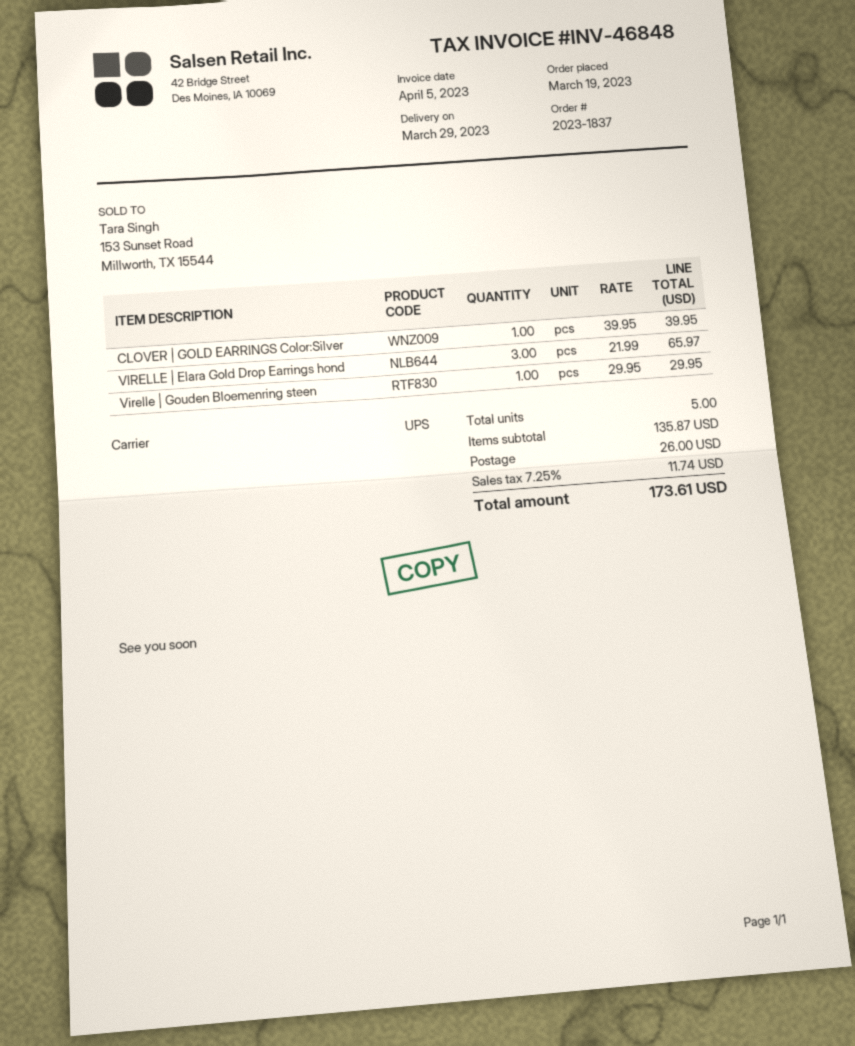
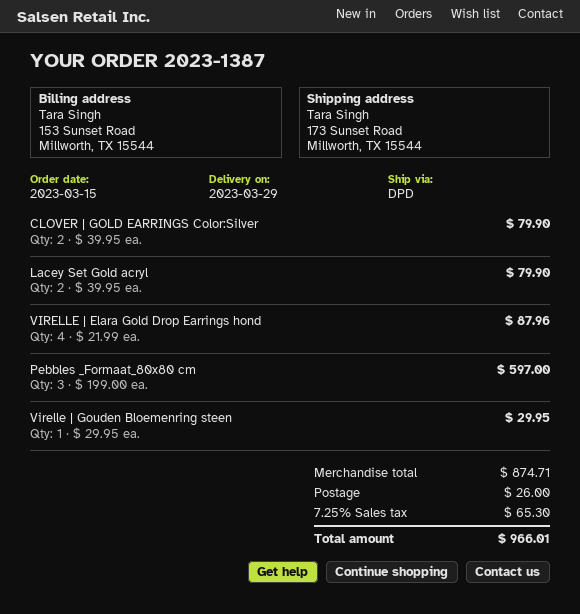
order number: 2023-1837 -> 2023-1387
order date: 2023-03-19 -> 2023-03-15
shipping method: UPS -> DPD
CLOVER | GOLD EARRINGS Color:Silver: 1 x 39.95 = 39.95 -> 2 x 39.95 = 79.90
VIRELLE | Elara Gold Drop Earrings hond: 3 x 21.99 = 65.97 -> 4 x 21.99 = 87.96
Lacey Set Gold acryl: none -> 2 x 39.95 = 79.90
Pebbles _Formaat_80x80 cm: none -> 3 x 199.00 = 597.00
subtotal: 135.87 -> 874.71
tax: 7.25% = 11.74 -> 7.25% = 65.30
total: 173.61 -> 966.01

